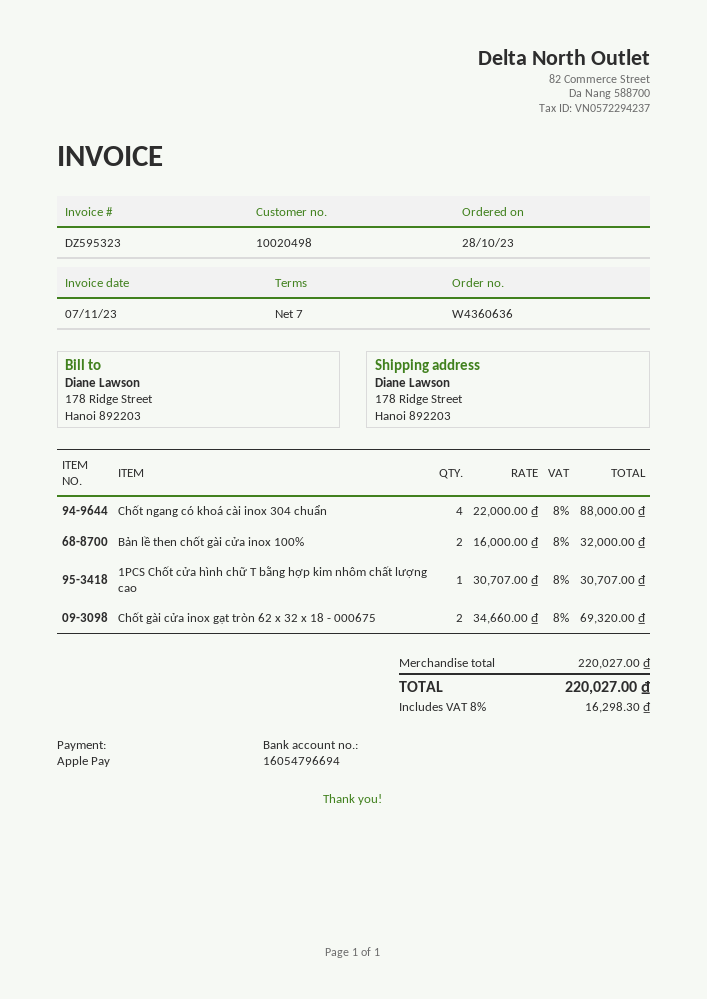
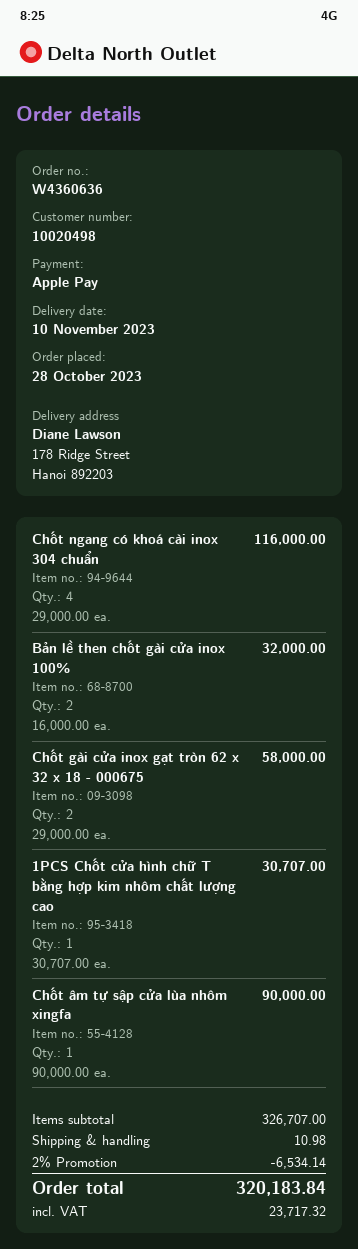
Chốt ngang có khoá cài inox 304 chuẩn: 4 x 22000.00 = 88000.00 -> 4 x 29000.00 = 116000.00
Chốt gài cửa inox gạt tròn 62 x 32 x 18 - 000675: 2 x 34660.00 = 69320.00 -> 2 x 29000.00 = 58000.00
Chốt âm tự sập cửa lùa nhôm xingfa: none -> 1 x 90000.00 = 90000.00
subtotal: 220027.00 -> 326707.00
discount: none -> 2% = 6534.14
shipping: none -> 10.98
tax: 16298.30 -> 23717.32
total: 220027.00 -> 320183.84

